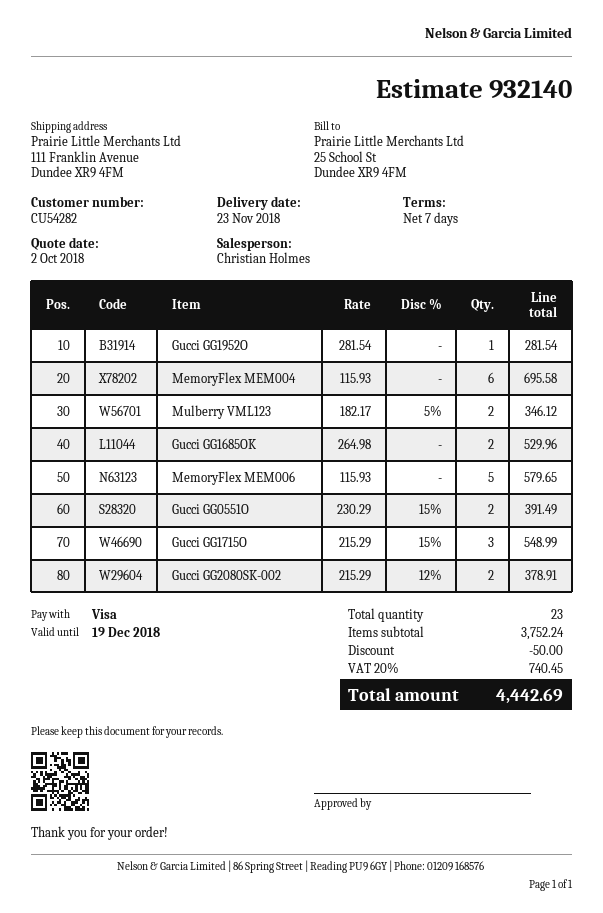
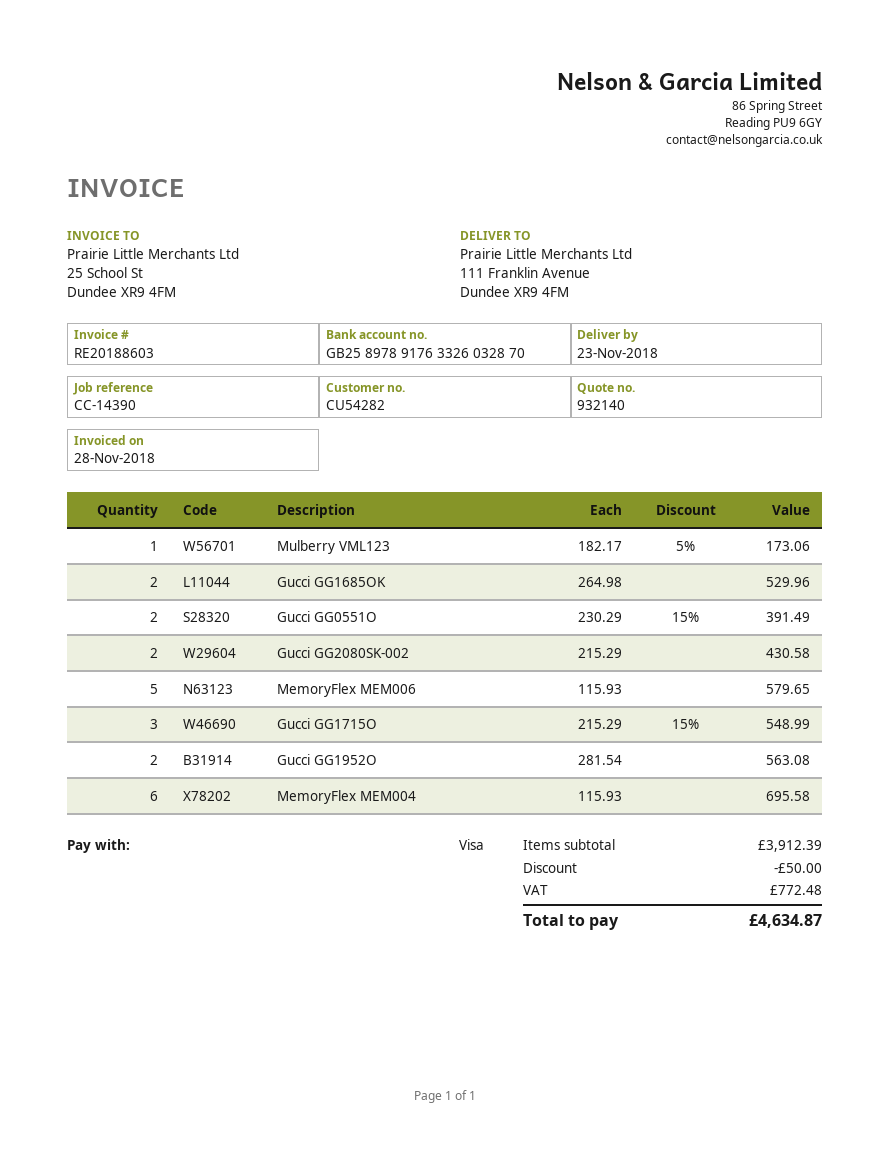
Gucci GG1952O: 1 x 281.54 = 281.54 -> 2 x 281.54 = 563.08
Mulberry VML123: 2 x 182.17 - 5% = 346.12 -> 1 x 182.17 - 5% = 173.06
Gucci GG2080SK-002: 2 x 215.29 - 12% = 378.91 -> 2 x 215.29 = 430.58
subtotal: 3752.24 -> 3912.39
tax: 740.45 -> 772.48
total: 4442.69 -> 4634.87

